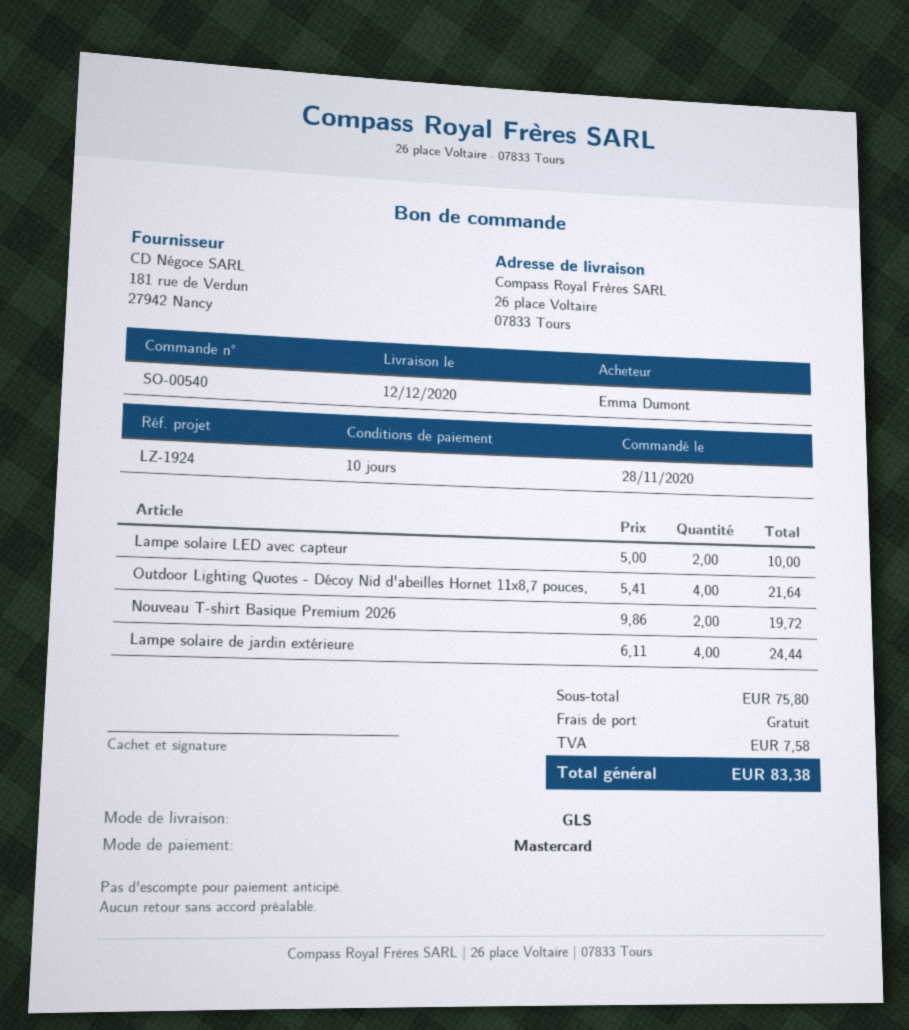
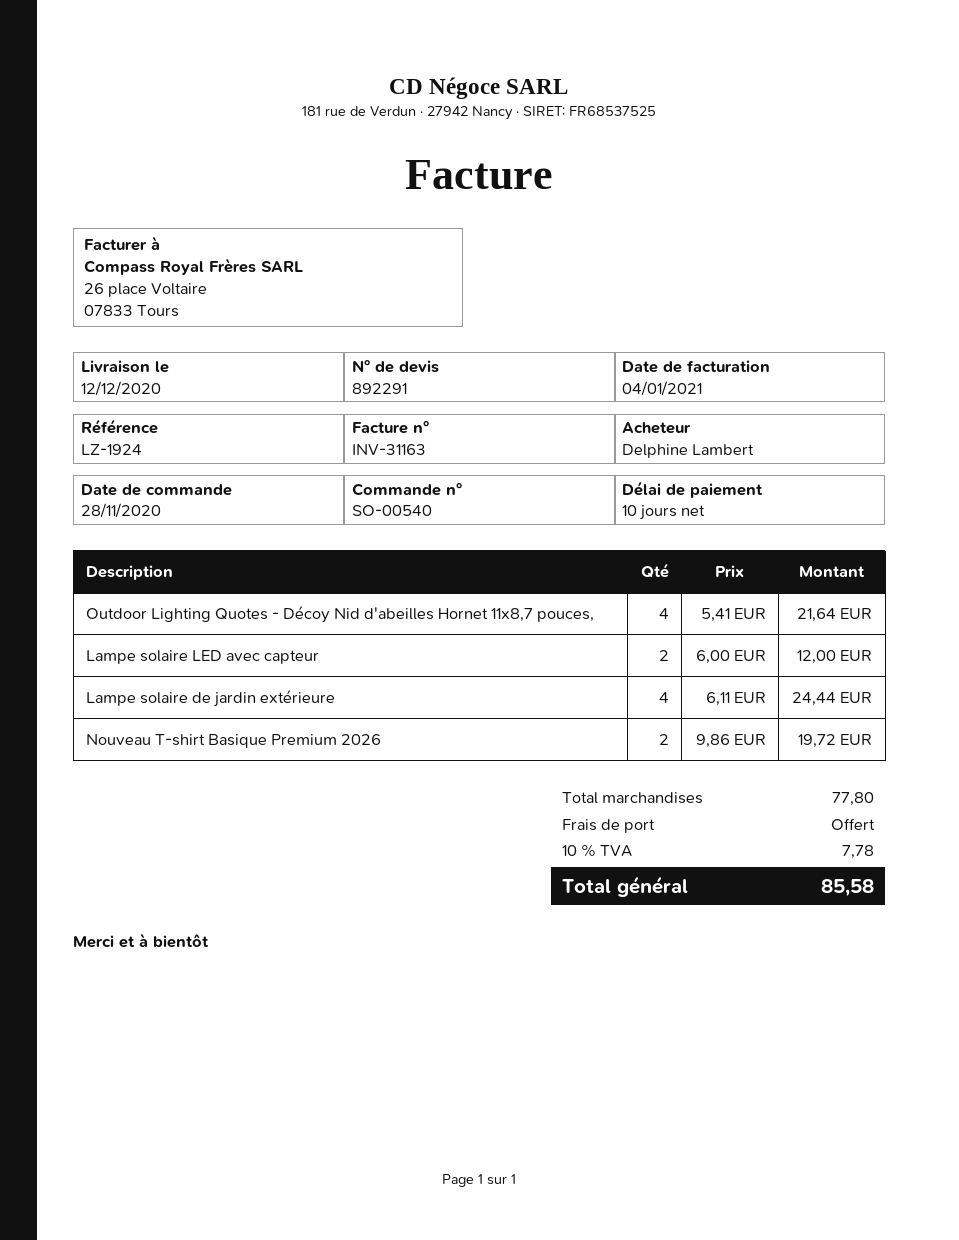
ordered by: Emma Dumont -> Delphine Lambert
Lampe solaire LED avec capteur: 2 x 5.00 = 10.00 -> 2 x 6.00 = 12.00
subtotal: 75.80 -> 77.80
tax: 7.58 -> 7.78
total: 83.38 -> 85.58

